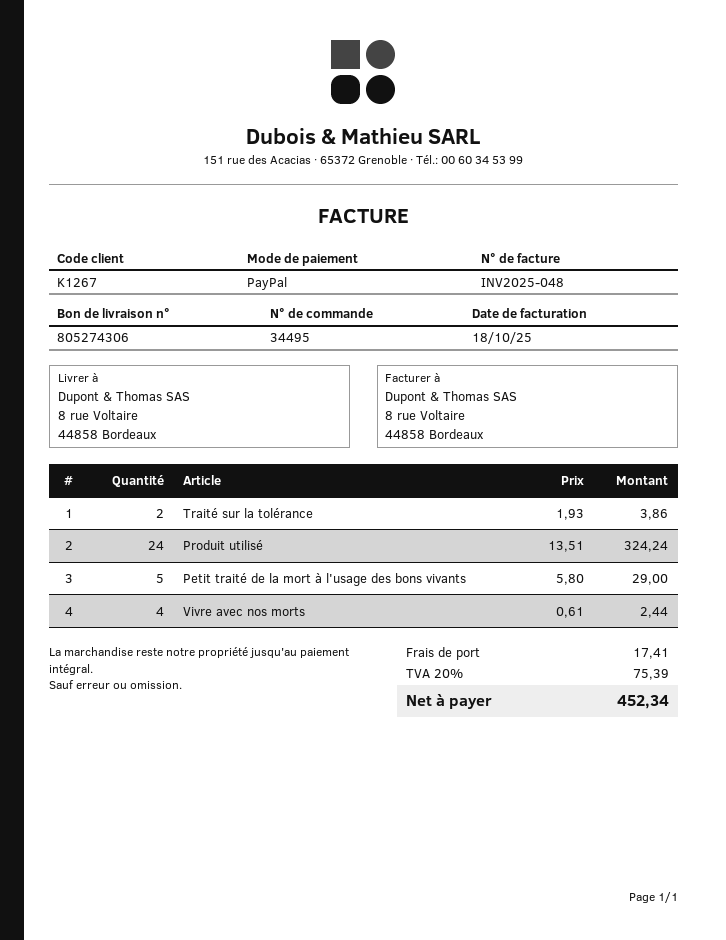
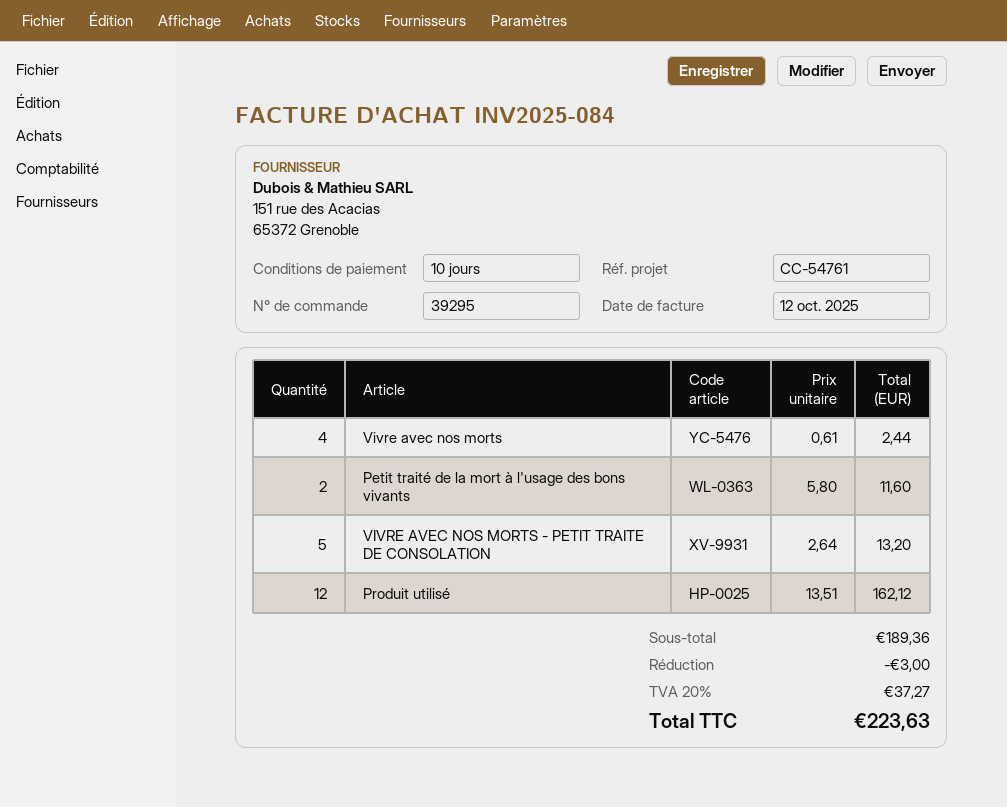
order number: 34495 -> 39295
invoice number: INV2025-048 -> INV2025-084
invoice date: 2025-10-18 -> 2025-10-12
Traité sur la tolérance: 2 x 1.93 = 3.86 -> none
Produit utilisé: 24 x 13.51 = 324.24 -> 12 x 13.51 = 162.12
Petit traité de la mort à l'usage des bons vivants: 5 x 5.80 = 29.00 -> 2 x 5.80 = 11.60
VIVRE AVEC NOS MORTS - PETIT TRAITE DE CONSOLATION: none -> 5 x 2.64 = 13.20
discount: none -> 3.00
shipping: 17.41 -> none
tax: 20% = 75.39 -> 20% = 37.27
total: 452.34 -> 223.63

